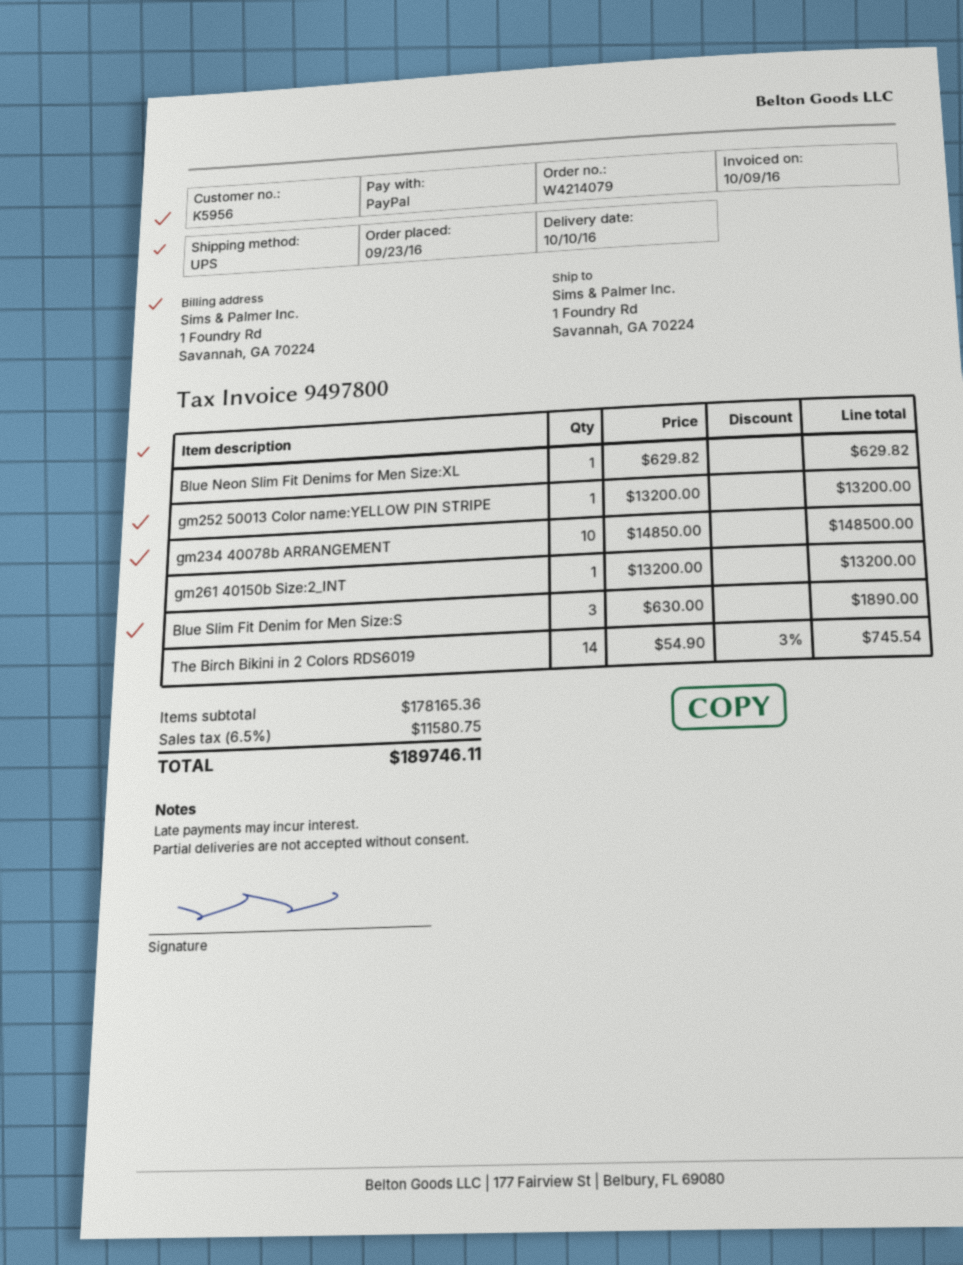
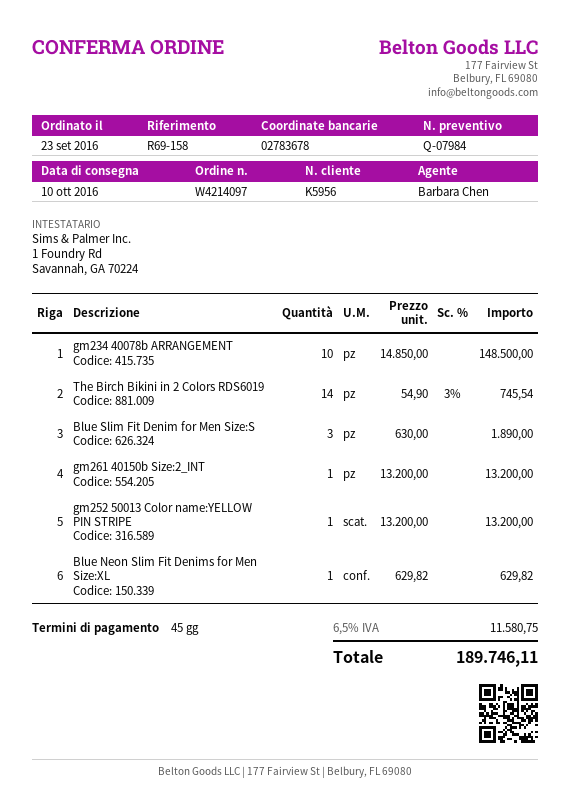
order number: W4214079 -> W4214097

